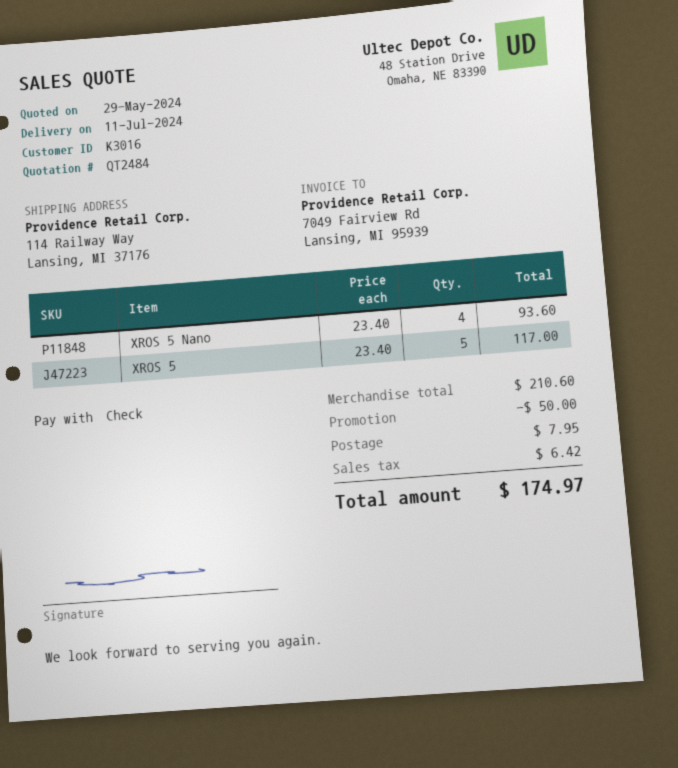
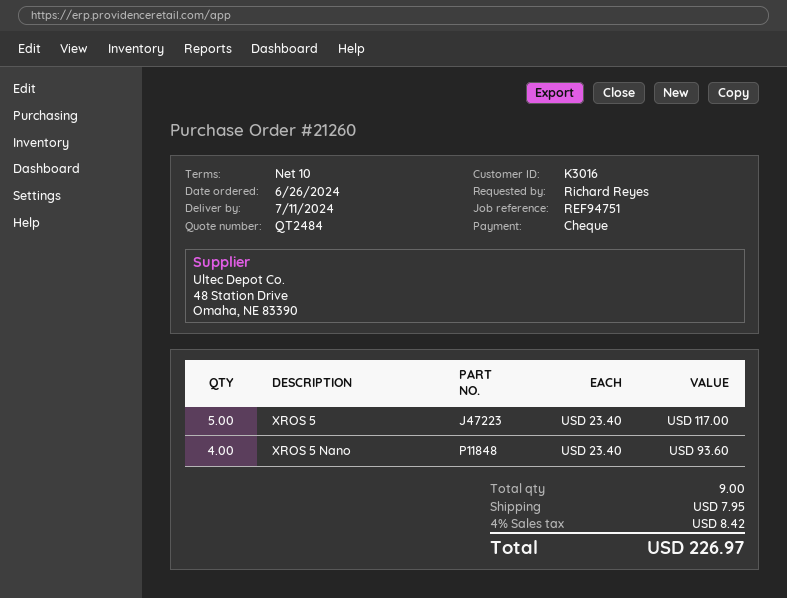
discount: 50.00 -> none
tax: 6.42 -> 8.42
total: 174.97 -> 226.97

